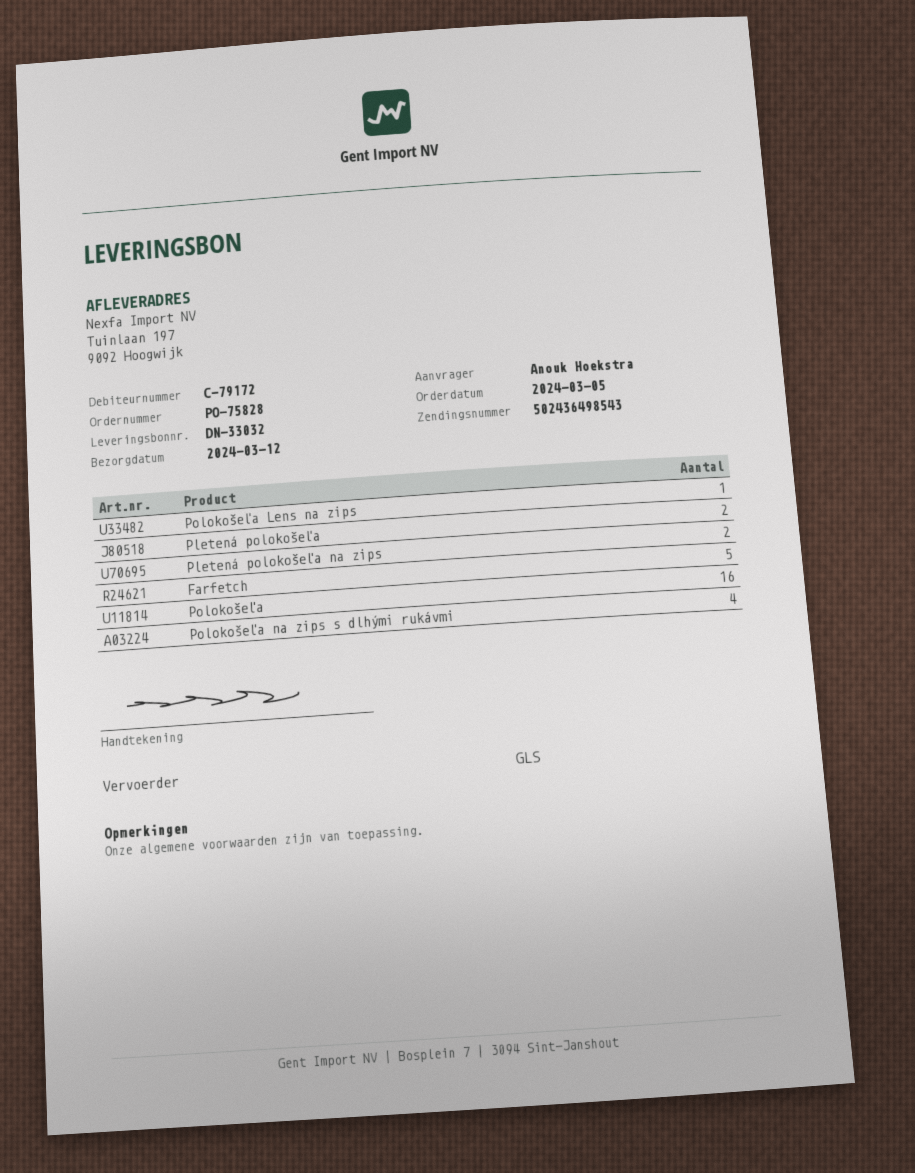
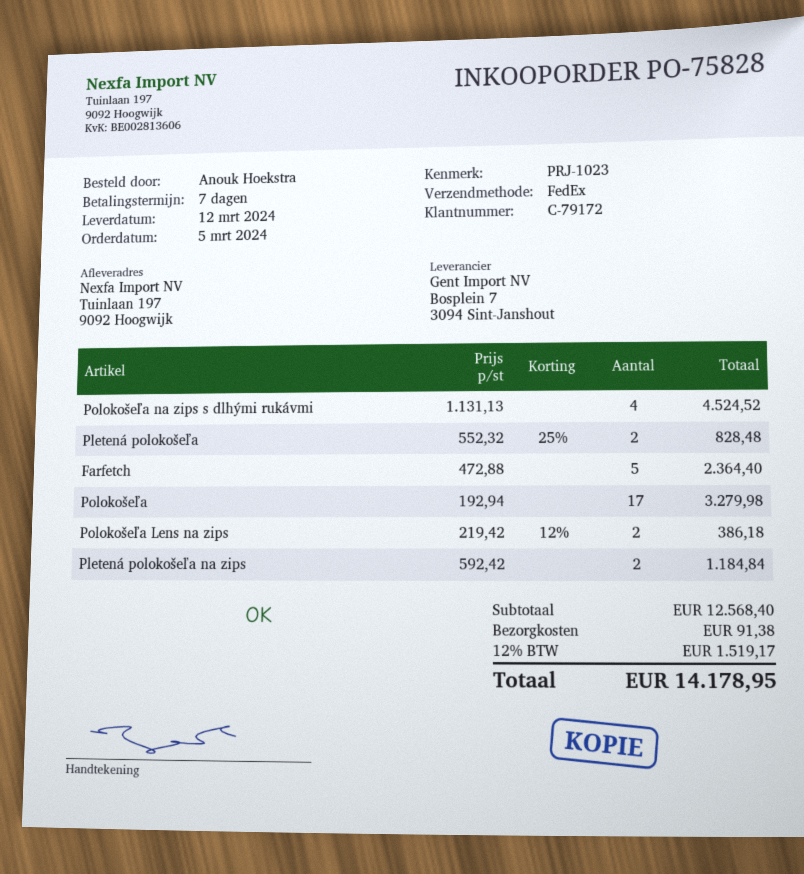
shipping method: GLS -> FedEx
Polokošeľa Lens na zips: 1 -> 2
Polokošeľa: 16 -> 17

